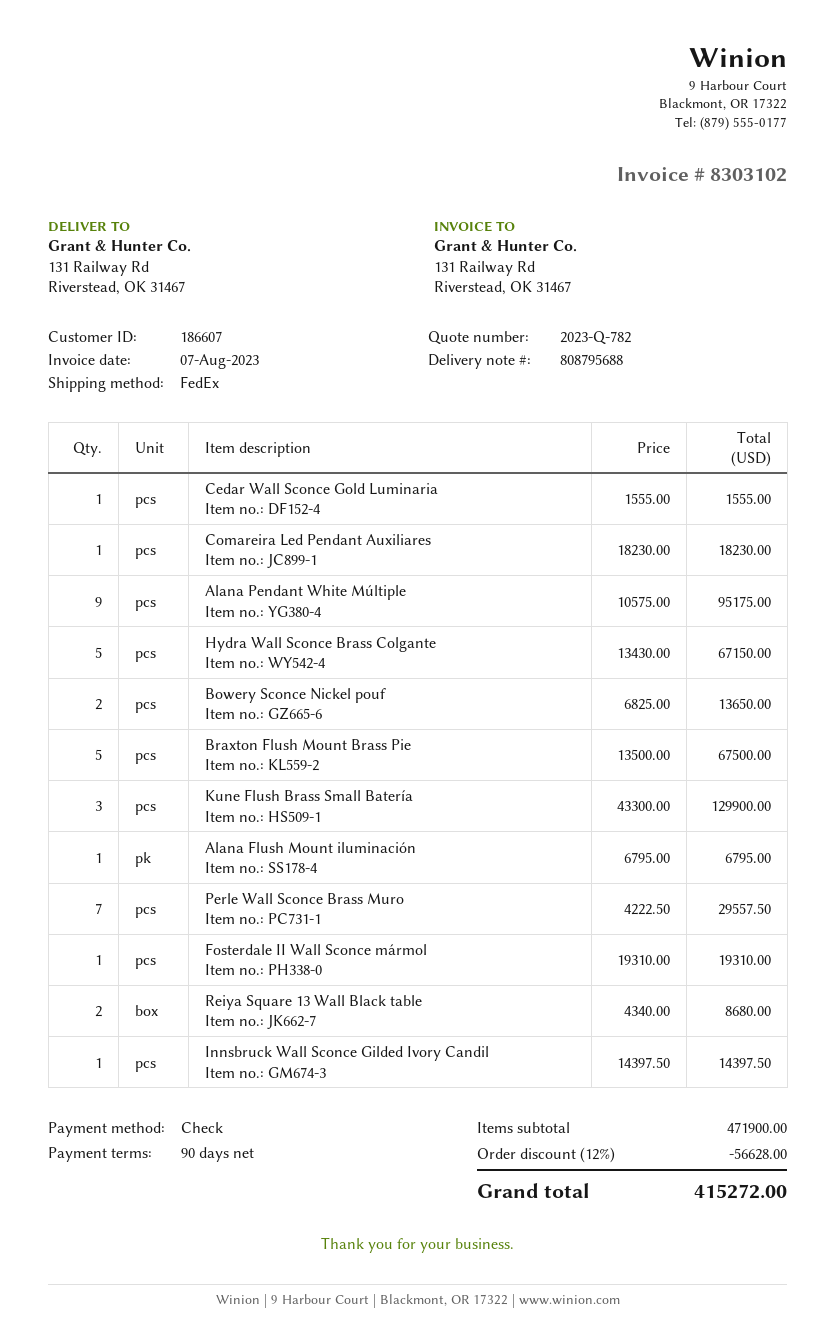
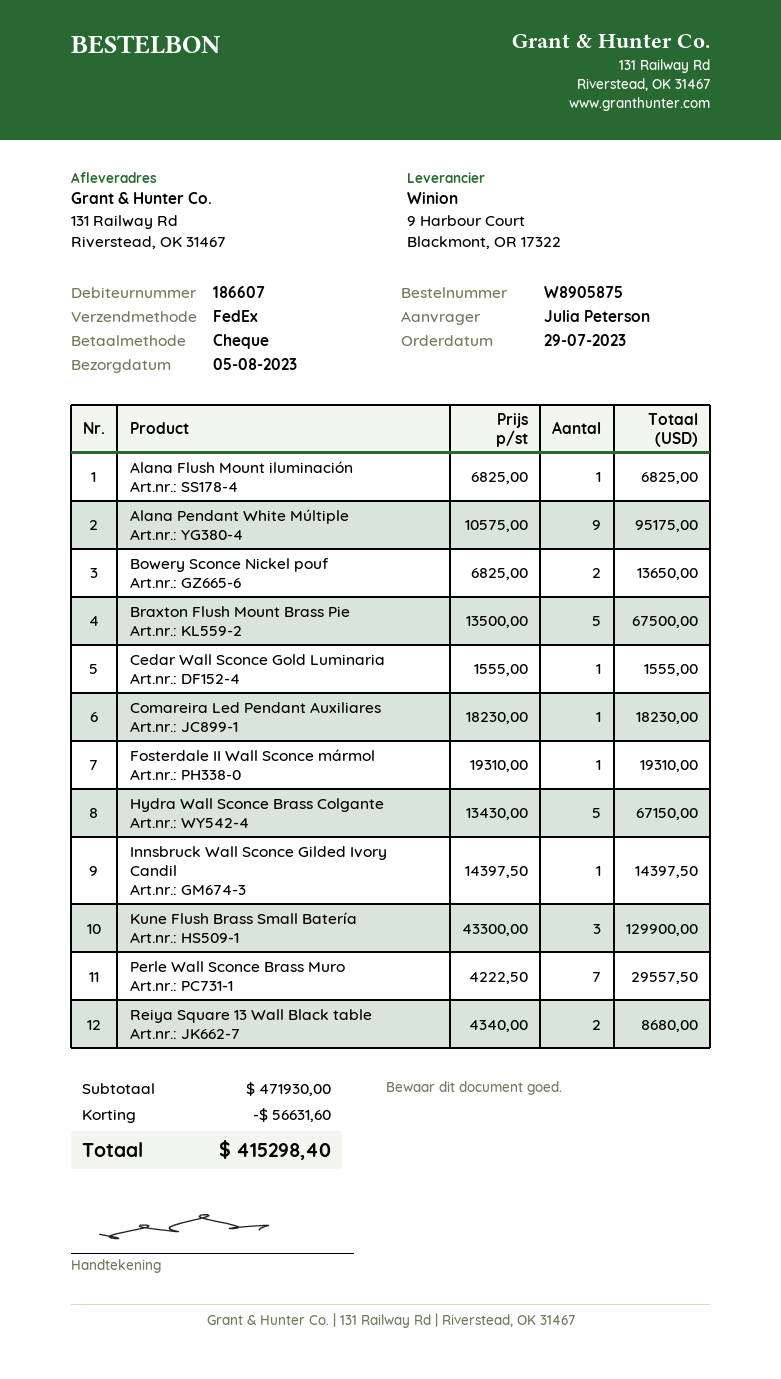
Alana Flush Mount iluminación: 1 x 6795.00 = 6795.00 -> 1 x 6825.00 = 6825.00
subtotal: 471900.00 -> 471930.00
discount: 56628.00 -> 56631.60
total: 415272.00 -> 415298.40

